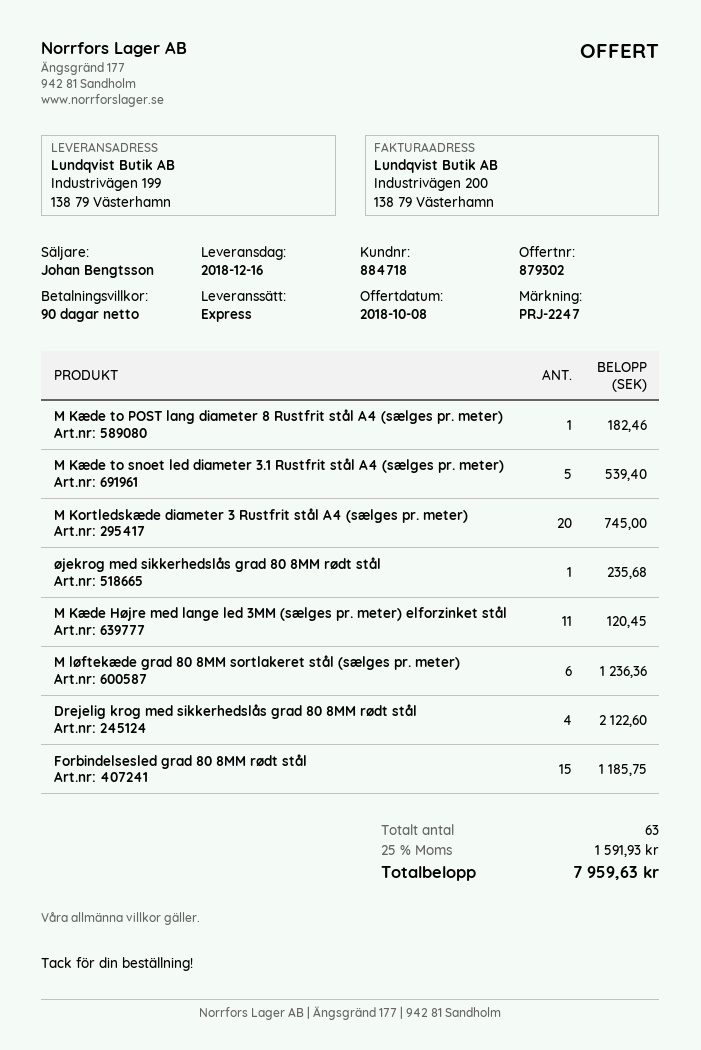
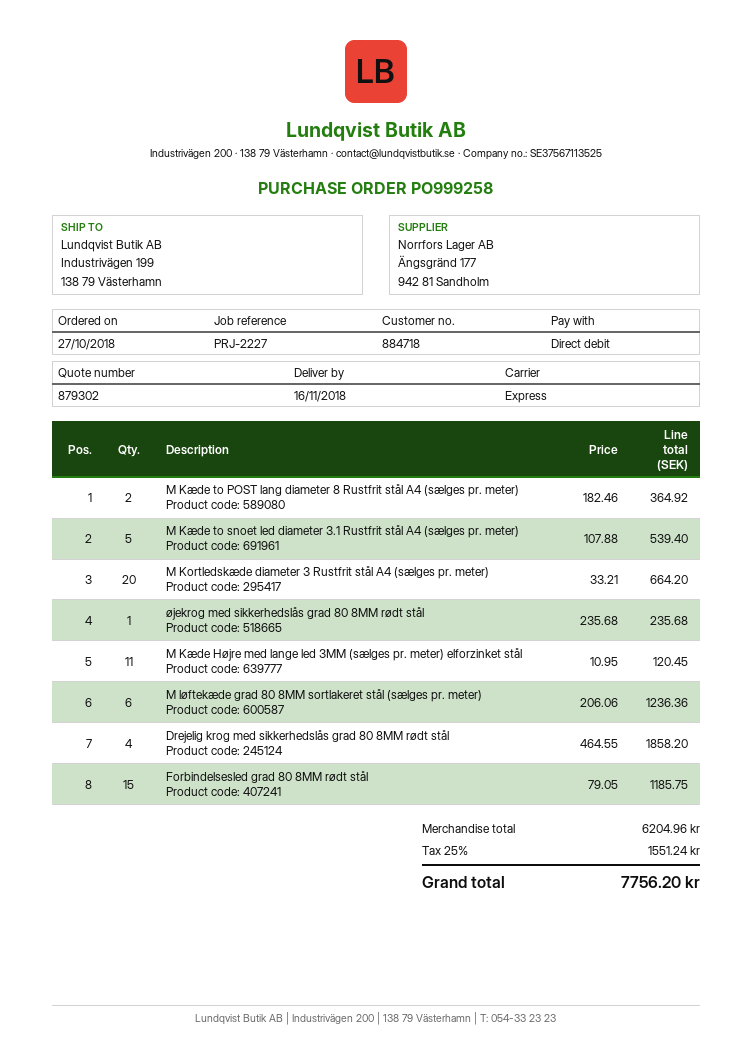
delivery date: 2018-12-16 -> 2018-11-16
reference: PRJ-2247 -> PRJ-2227
M Kæde to POST lang diameter 8 Rustfrit stål A4 (sælges pr. meter): 1 for 182.46 -> 2 for 364.92
M Kortledskæde diameter 3 Rustfrit stål A4 (sælges pr. meter): 20 for 745.00 -> 20 for 664.20
Drejelig krog med sikkerhedslås grad 80 8MM rødt stål: 4 for 2122.60 -> 4 for 1858.20
tax: 25% = 1591.93 -> 25% = 1551.24
total: 7959.63 -> 7756.20

